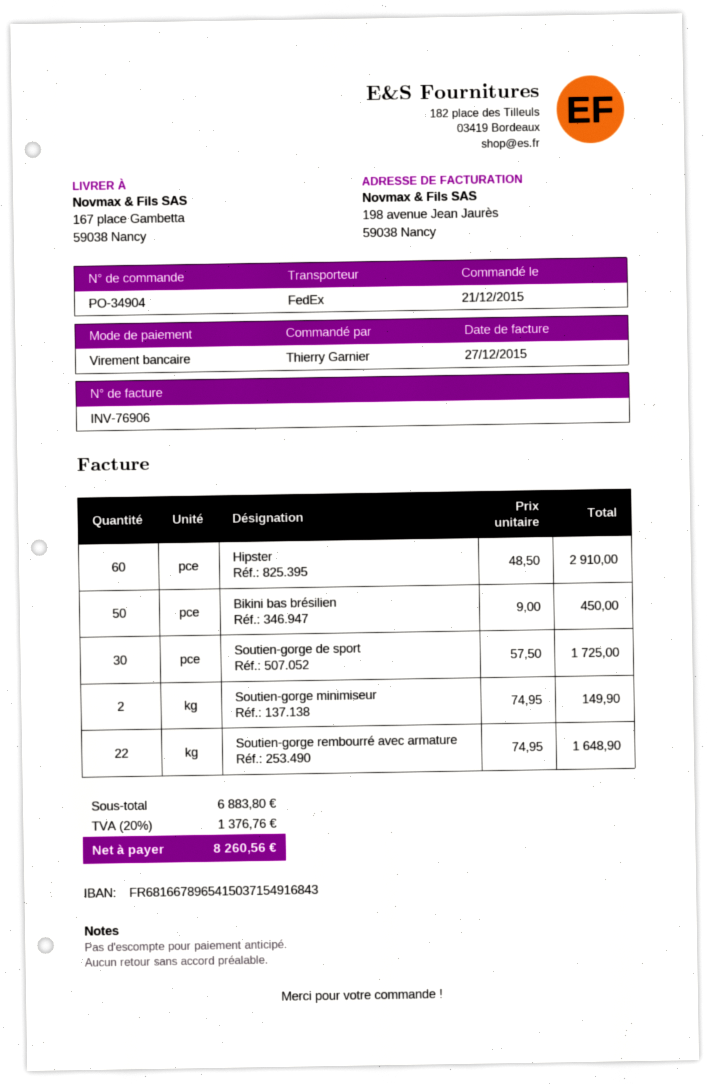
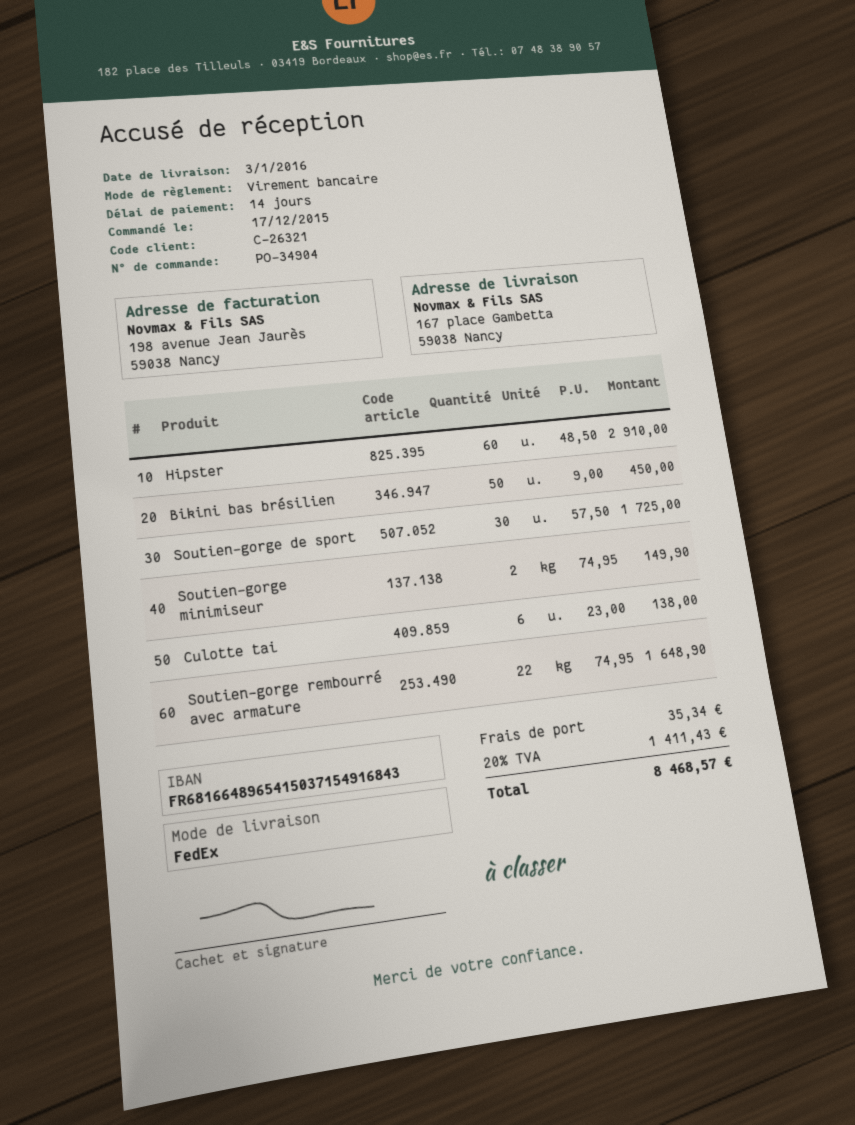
order date: 2015-12-21 -> 2015-12-17
bank account: FR6816678965415037154916843 -> FR6816648965415037154916843
Culotte tai: none -> 6 x 23.00 = 138.00
shipping: none -> 35.34
tax: 20% = 1376.76 -> 20% = 1411.43
total: 8260.56 -> 8468.57

